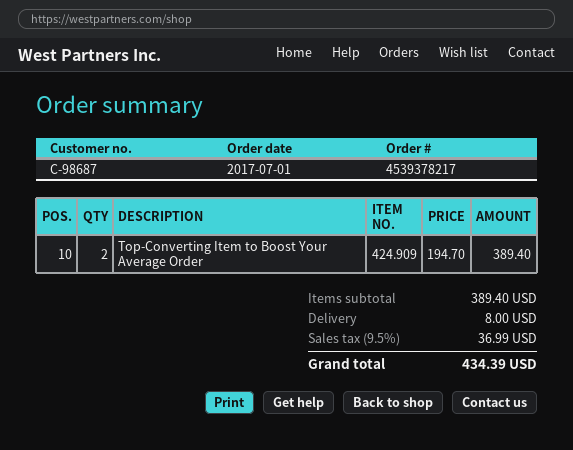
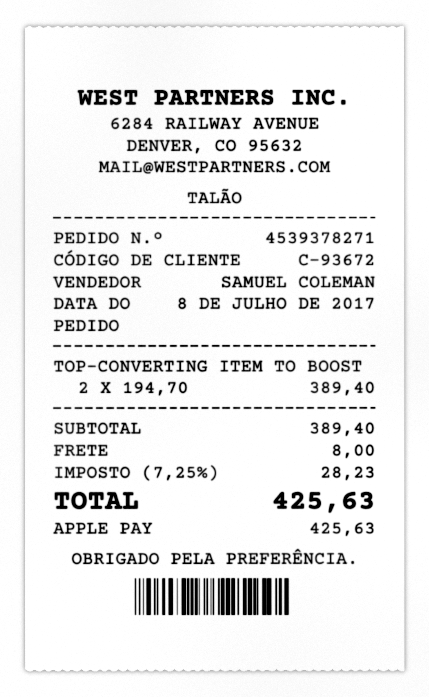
order number: 4539378217 -> 4539378271
order date: 2017-07-01 -> 2017-07-08
customer number: C-98687 -> C-93672
tax: 9.5% = 36.99 -> 7.25% = 28.23
total: 434.39 -> 425.63

